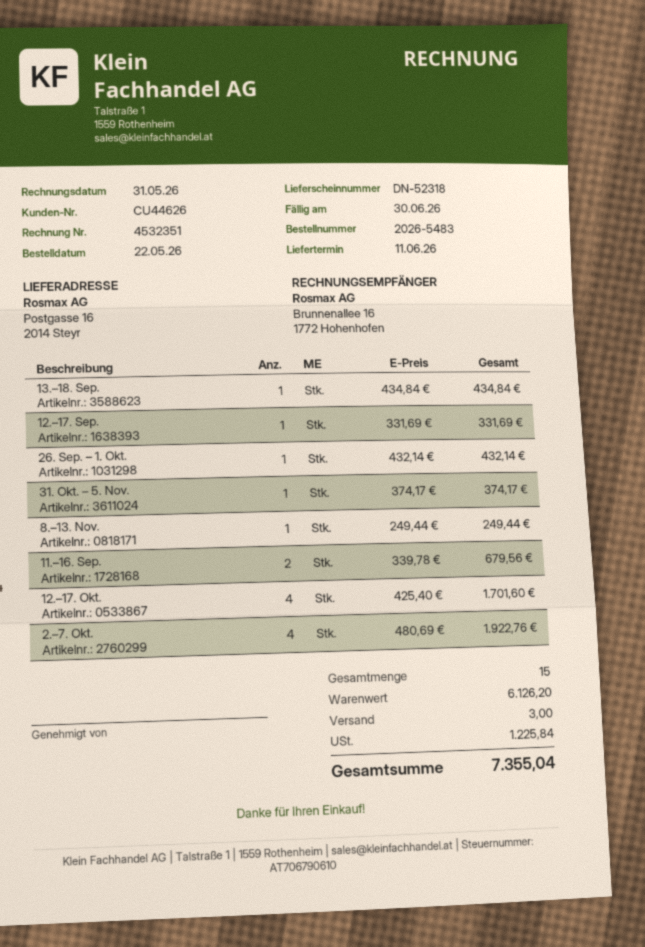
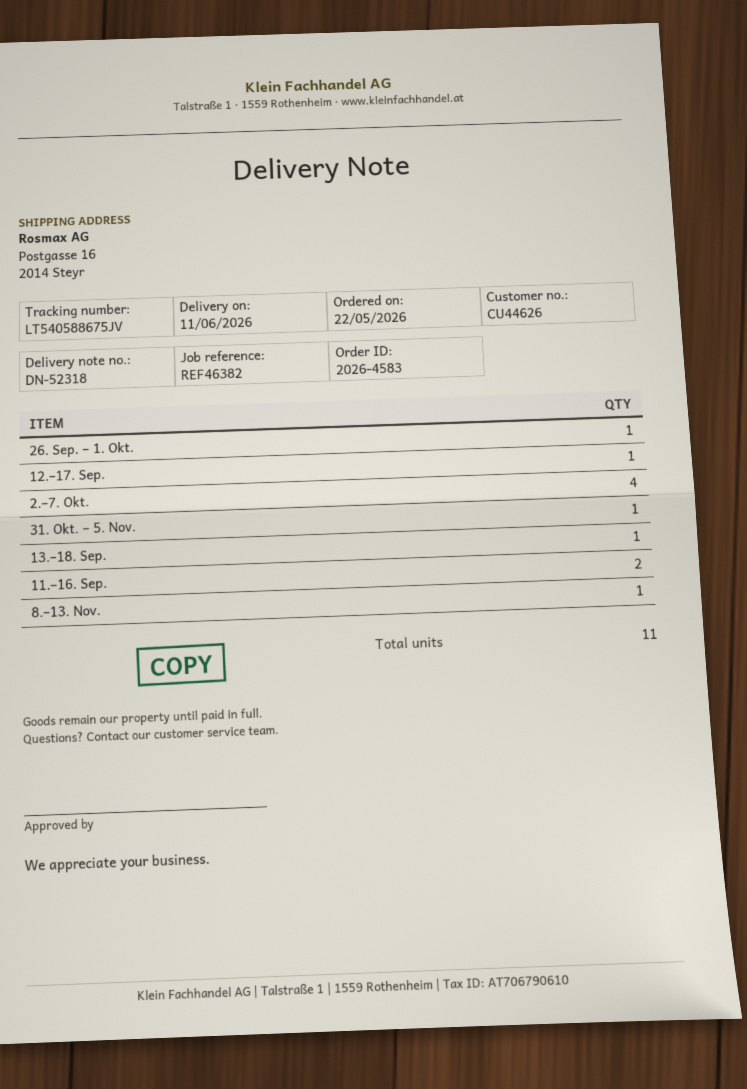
order number: 2026-5483 -> 2026-4583
12.–17. Okt.: 4 -> none
total quantity: 15 -> 11

